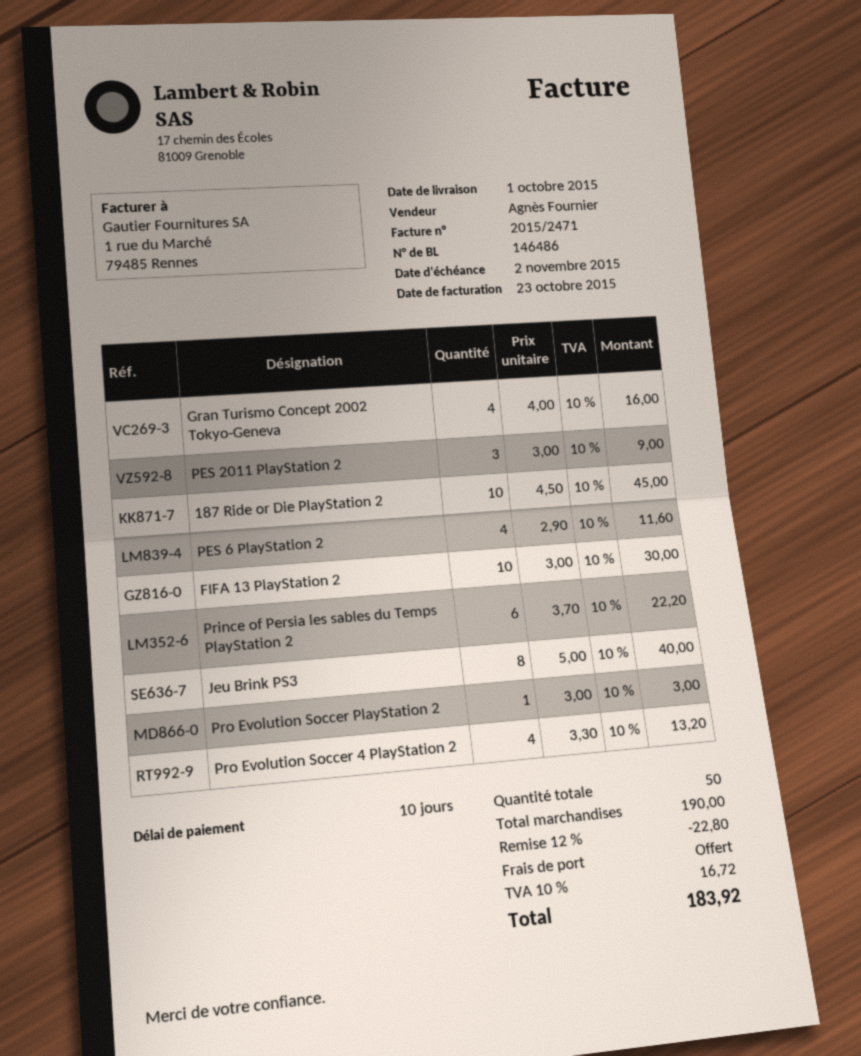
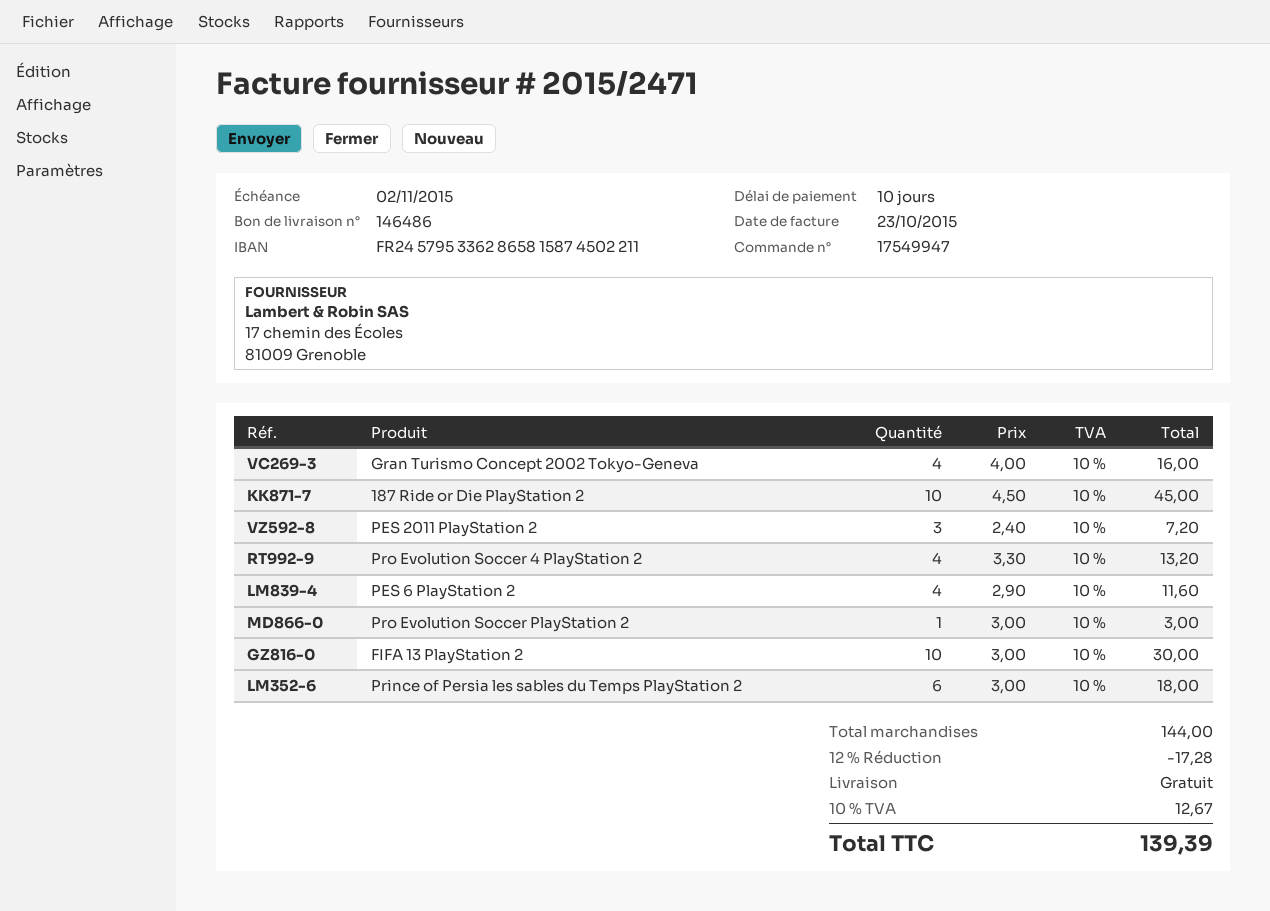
PES 2011 PlayStation 2: 3 x 3.00 = 9.00 -> 3 x 2.40 = 7.20
Prince of Persia les sables du Temps PlayStation 2: 6 x 3.70 = 22.20 -> 6 x 3.00 = 18.00
Jeu Brink PS3: 8 x 5.00 = 40.00 -> none
subtotal: 190.00 -> 144.00
discount: 12% = 22.80 -> 12% = 17.28
tax: 10% = 16.72 -> 10% = 12.67
total: 183.92 -> 139.39

